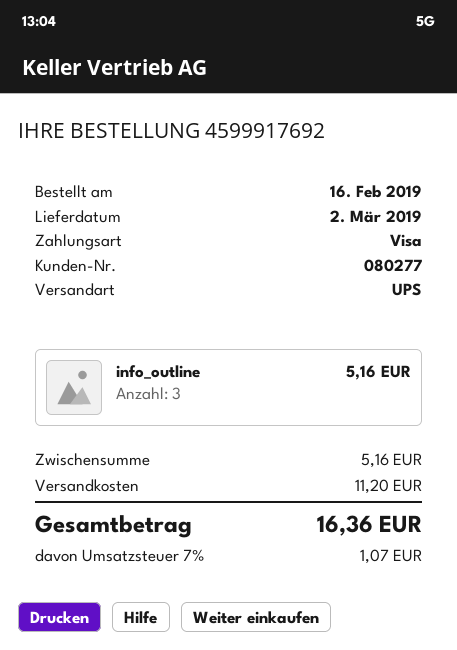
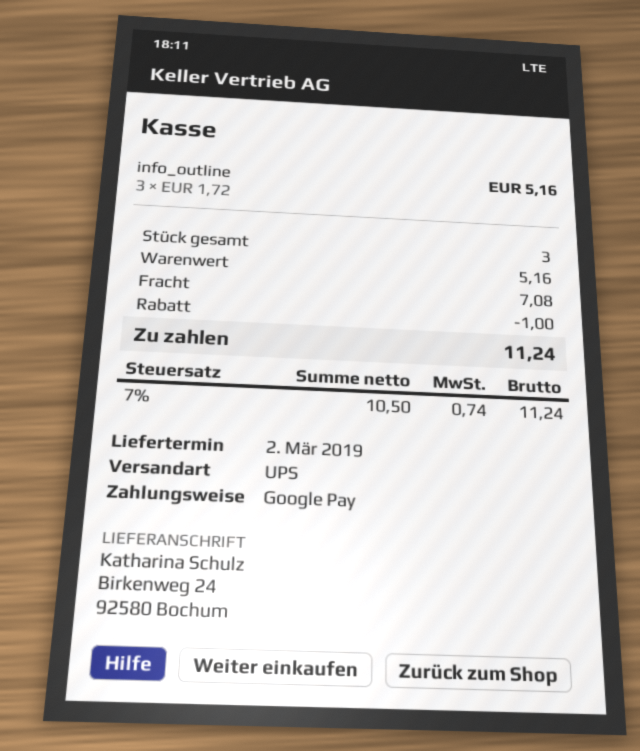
payment method: Visa -> Google Pay
discount: none -> 1.00
shipping: 11.20 -> 7.08
tax: 7% = 1.07 -> 7% = 0.74
total: 16.36 -> 11.24

